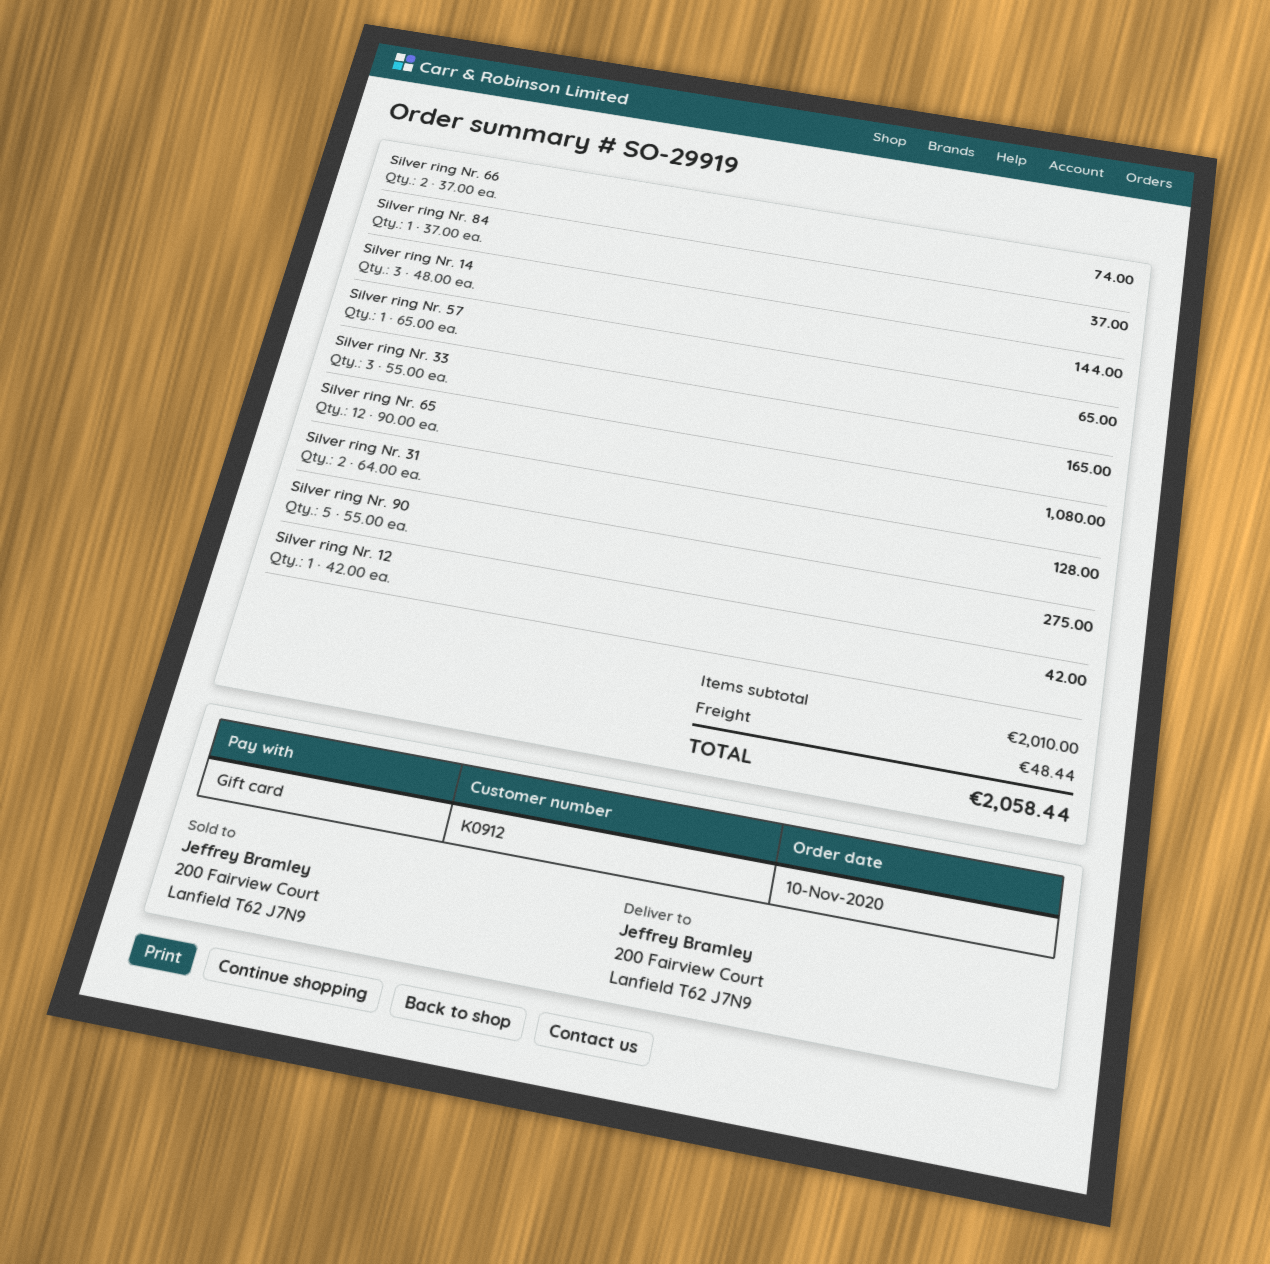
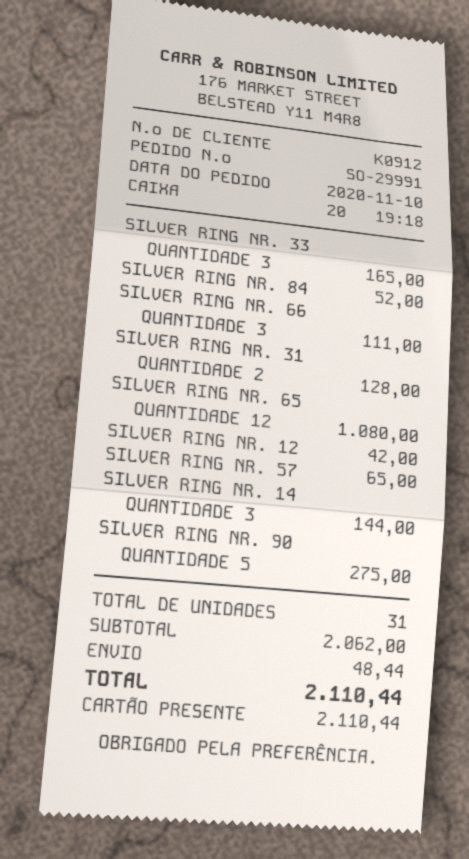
order number: SO-29919 -> SO-29991
Silver ring Nr. 66: 2 for 74.00 -> 3 for 111.00
Silver ring Nr. 84: 1 for 37.00 -> 1 for 52.00
subtotal: 2010.00 -> 2062.00
total: 2058.44 -> 2110.44

